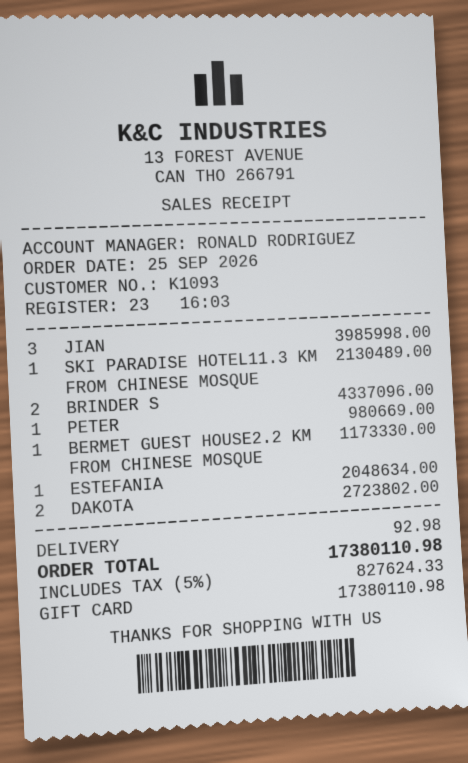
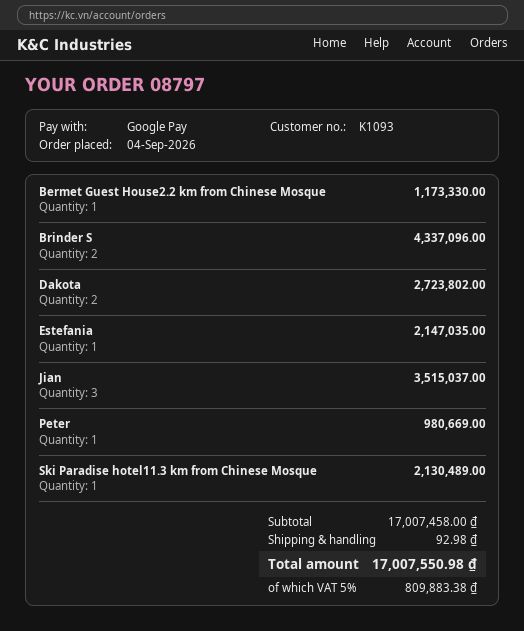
order date: 2026-09-25 -> 2026-09-04
payment method: gift card -> Google Pay
JIAN: 3 for 3985998.00 -> 3 for 3515037.00
ESTEFANIA: 1 for 2048634.00 -> 1 for 2147035.00
tax: 5% = 827624.33 -> 5% = 809883.38
total: 17380110.98 -> 17007550.98

